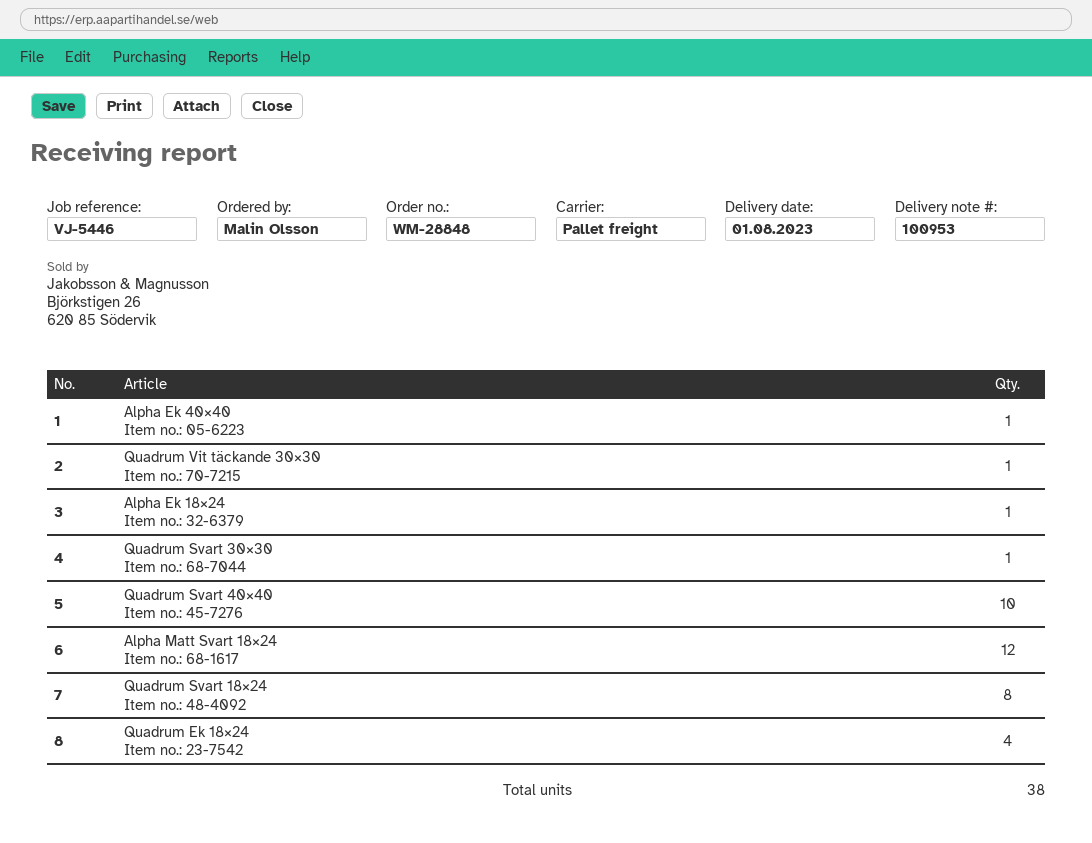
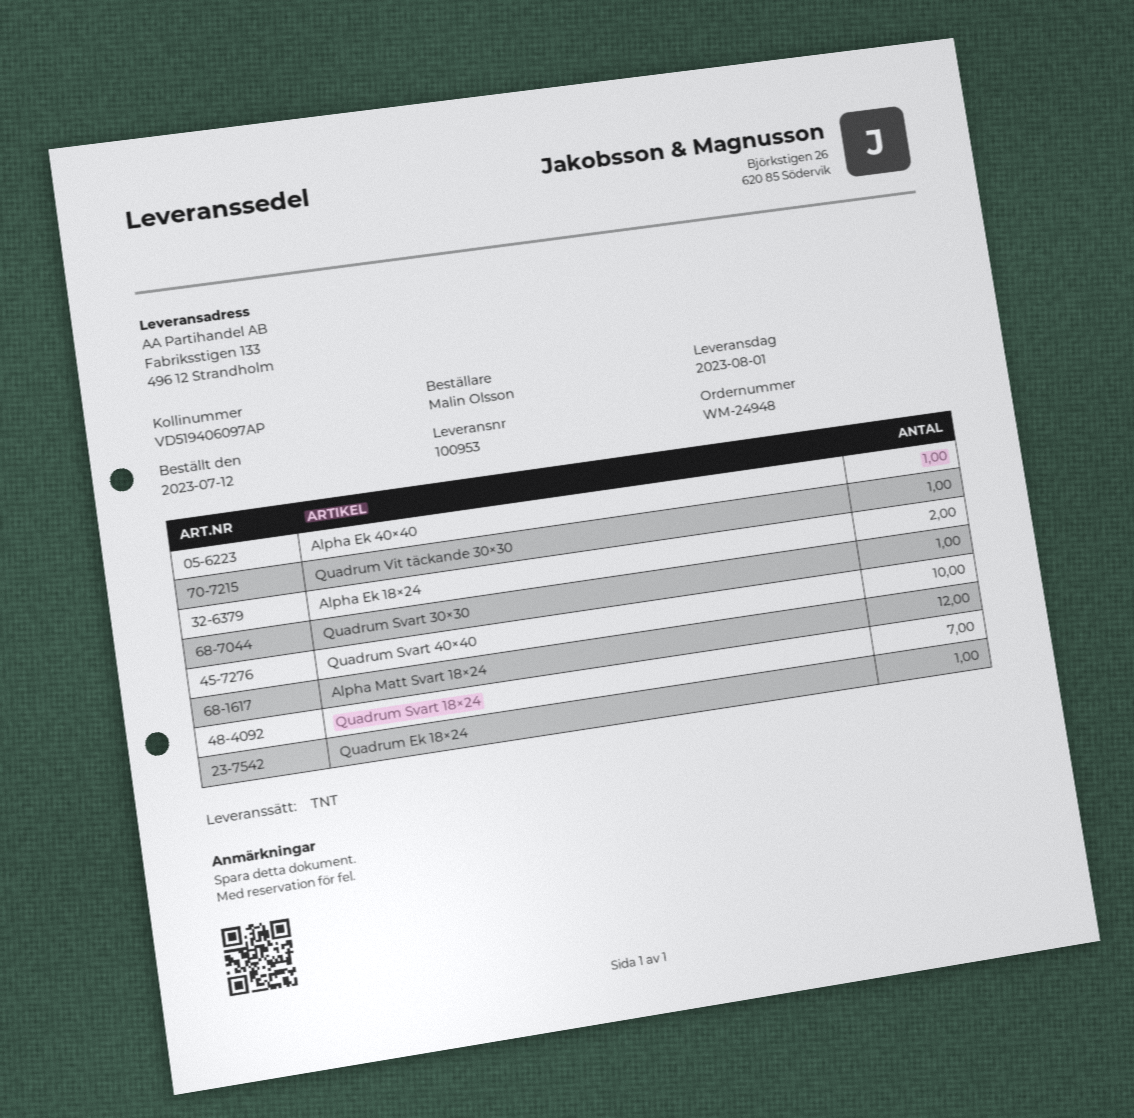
order number: WM-28848 -> WM-24948
shipping method: pallet freight -> TNT
Alpha Ek 18×24: 1 -> 2
Quadrum Svart 18×24: 8 -> 7
Quadrum Ek 18×24: 4 -> 1

